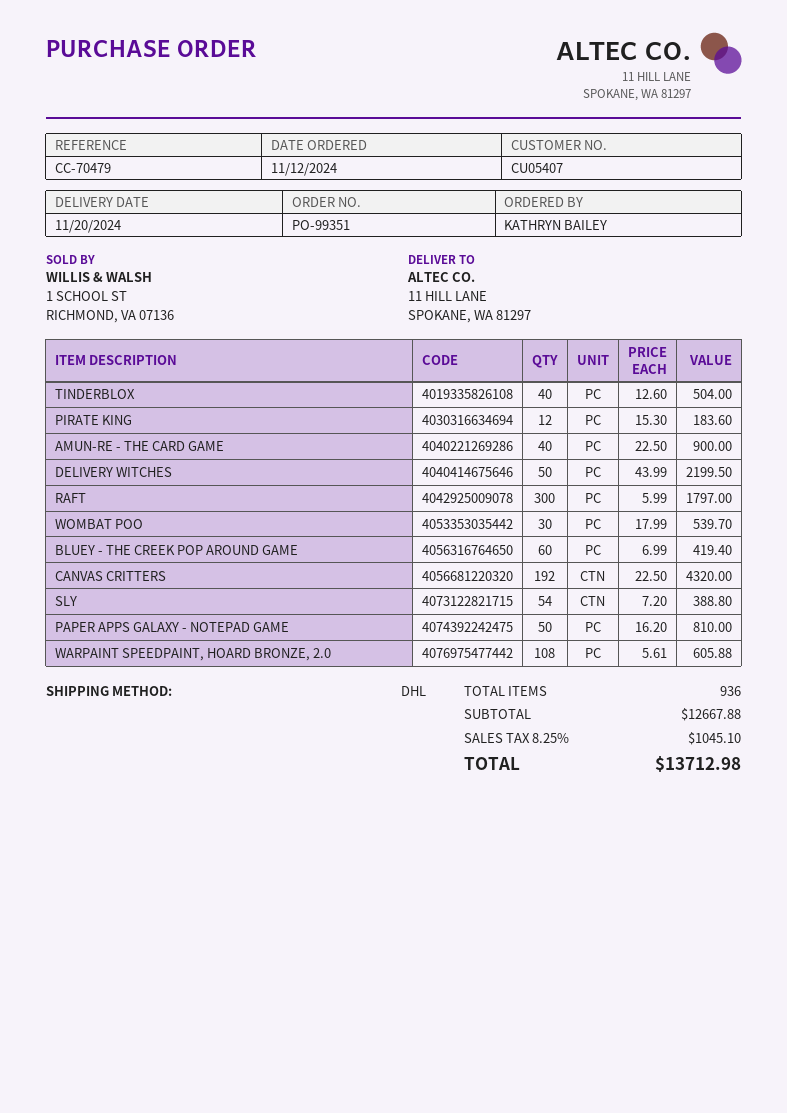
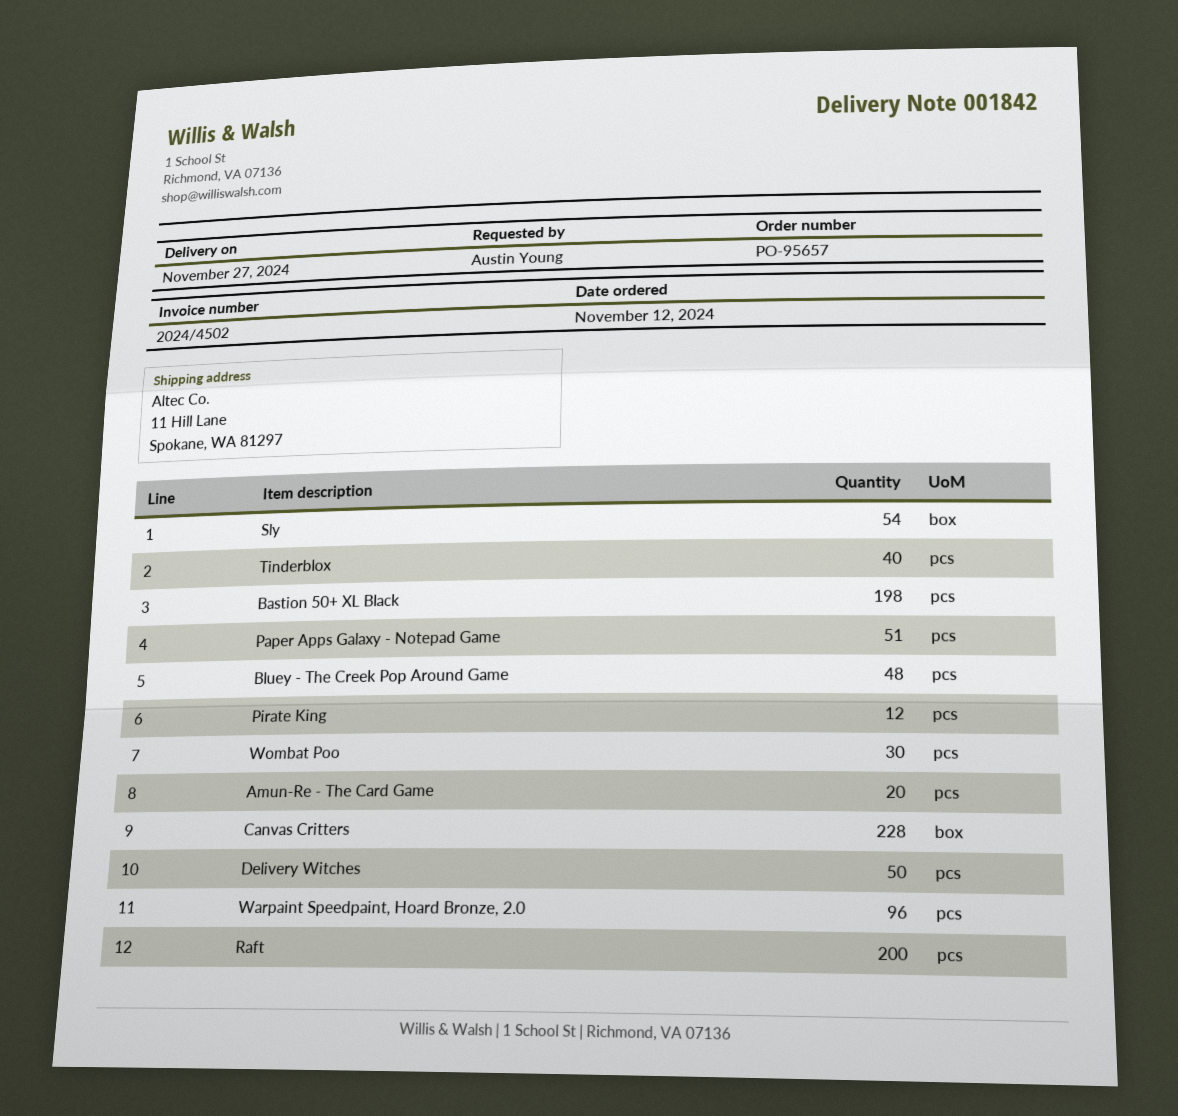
order number: PO-99351 -> PO-95657
delivery date: 2024-11-20 -> 2024-11-27
ordered by: KATHRYN BAILEY -> Austin Young
AMUN-RE - THE CARD GAME: 40 -> 20
RAFT: 300 -> 200
BLUEY - THE CREEK POP AROUND GAME: 60 -> 48
CANVAS CRITTERS: 192 -> 228
PAPER APPS GALAXY - NOTEPAD GAME: 50 -> 51
WARPAINT SPEEDPAINT, HOARD BRONZE, 2.0: 108 -> 96
Bastion 50+ XL Black: none -> 198

